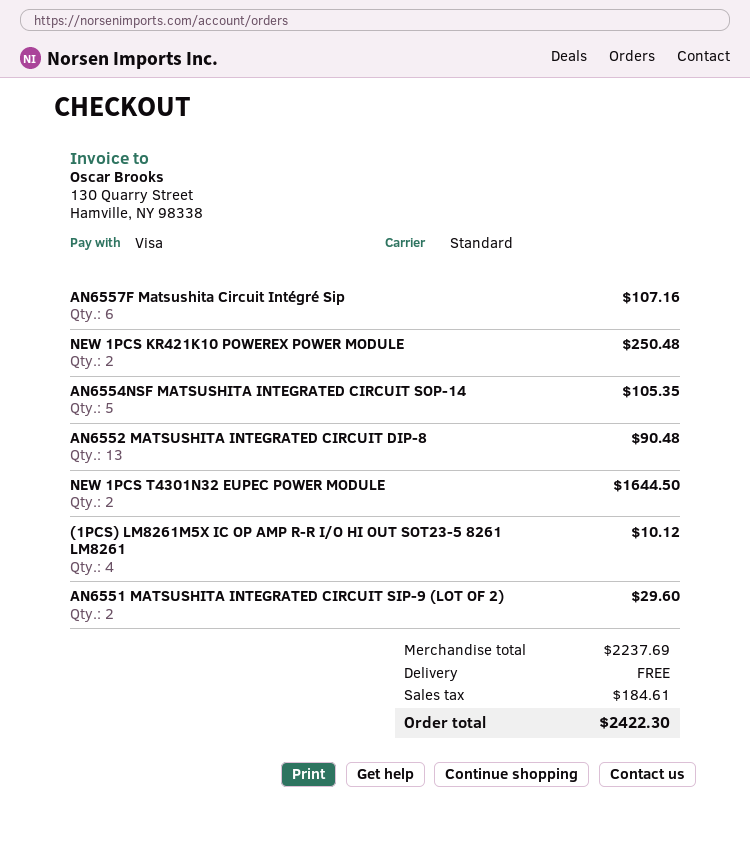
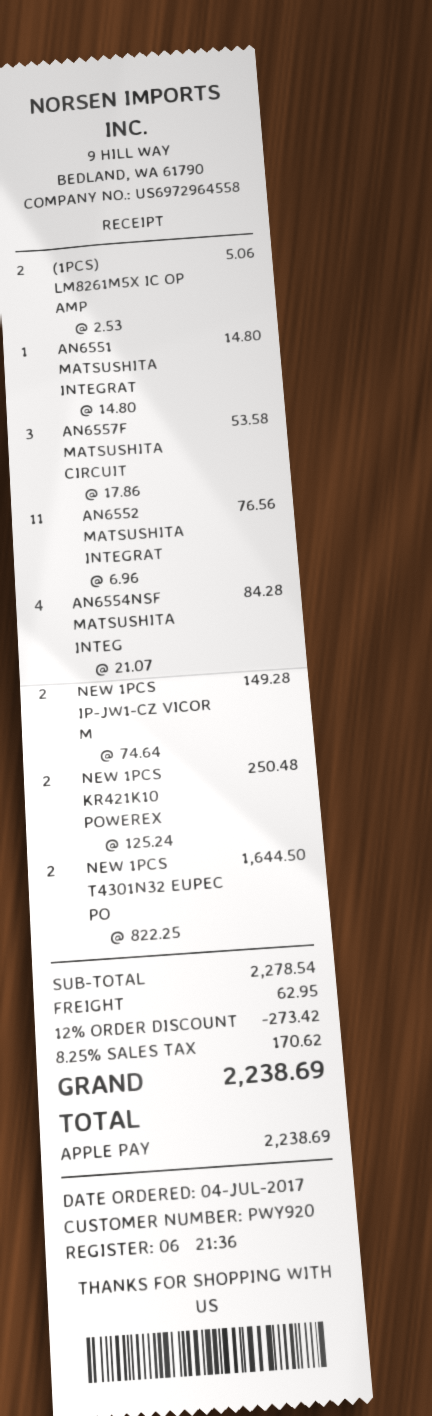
payment method: Visa -> Apple Pay
AN6557F Matsushita Circuit Intégré Sip: 6 for 107.16 -> 3 for 53.58
AN6554NSF MATSUSHITA INTEGRATED CIRCUIT SOP-14: 5 for 105.35 -> 4 for 84.28
AN6552 MATSUSHITA INTEGRATED CIRCUIT DIP-8: 13 for 90.48 -> 11 for 76.56
(1PCS) LM8261M5X IC OP AMP R-R I/O HI OUT SOT23-5 8261 LM8261: 4 for 10.12 -> 2 for 5.06
AN6551 MATSUSHITA INTEGRATED CIRCUIT SIP-9 (LOT OF 2): 2 for 29.60 -> 1 for 14.80
NEW 1PCS IP-JW1-CZ VICOR M: none -> 2 for 149.28
subtotal: 2237.69 -> 2278.54
discount: none -> 12% = 273.42
shipping: 0.00 -> 62.95
tax: 184.61 -> 170.62
total: 2422.30 -> 2238.69

